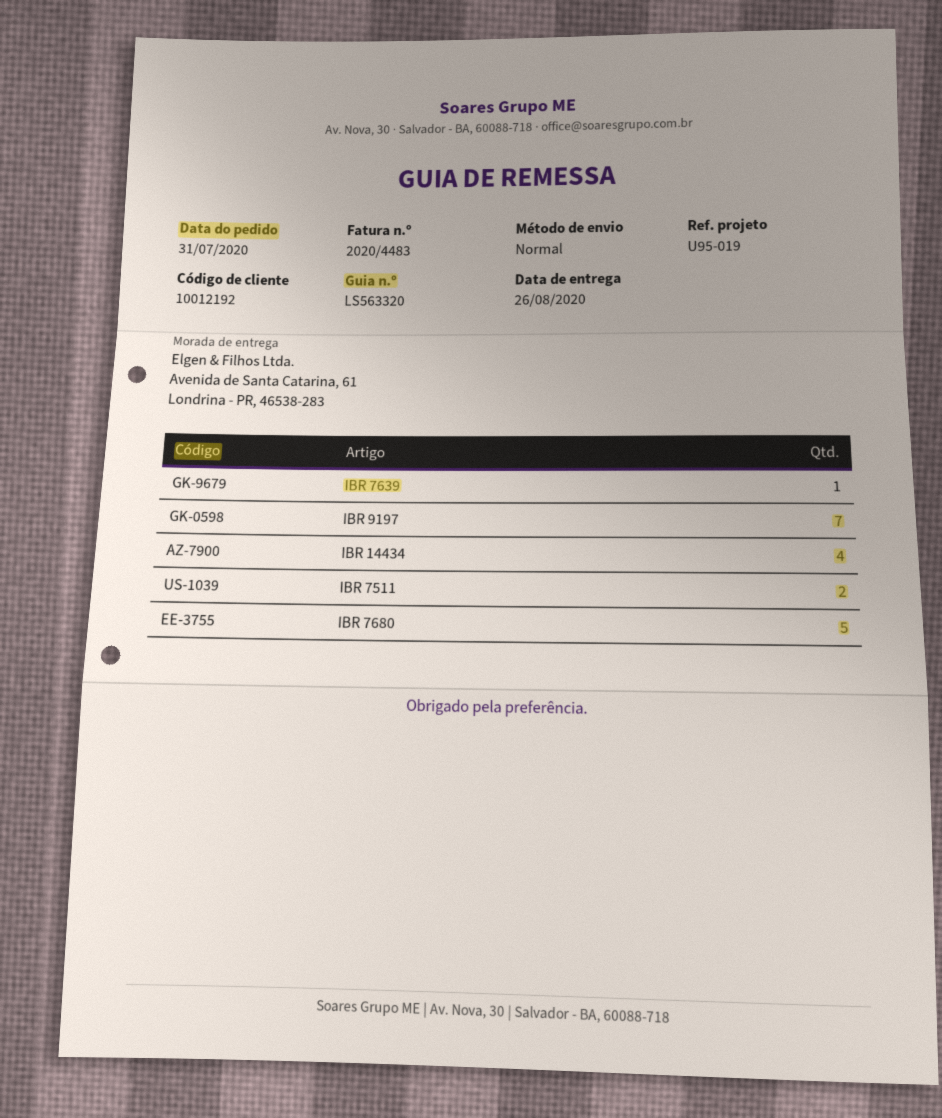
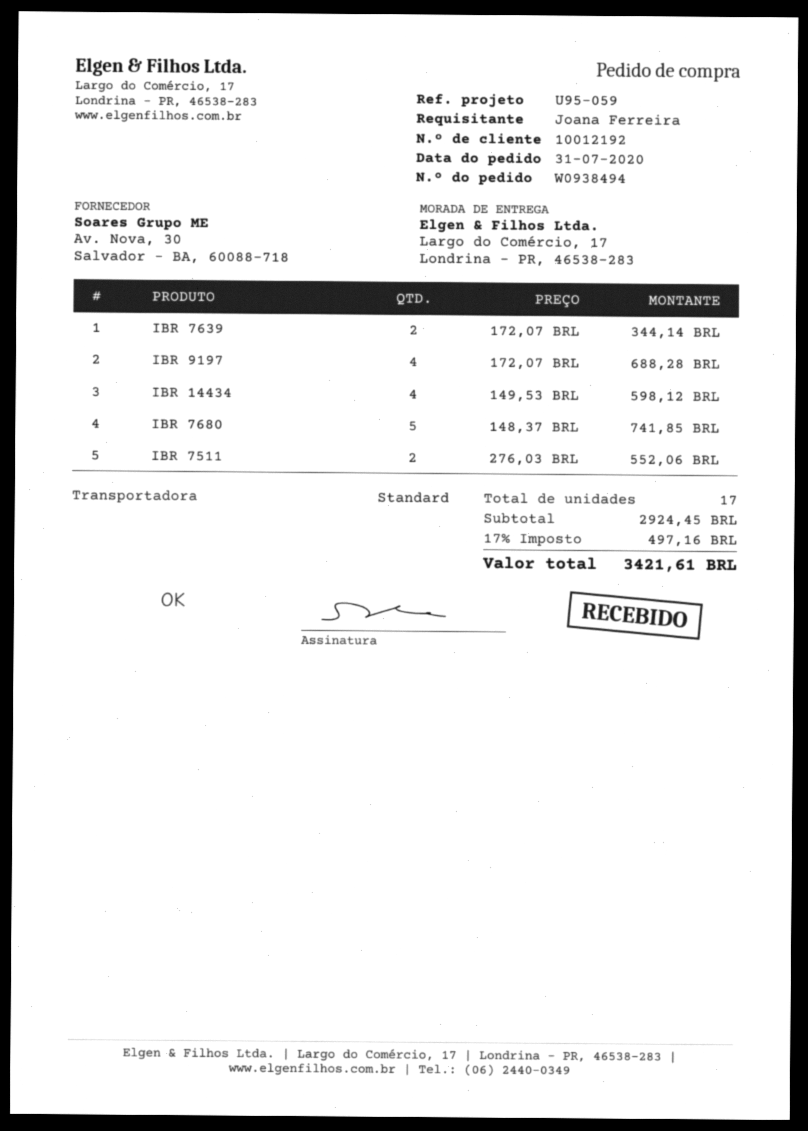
reference: U95-019 -> U95-059
ship to: Avenida de Santa Catarina, 61, Londrina - PR, 46538-283 -> Largo do Comércio, 17, Londrina - PR, 46538-283
IBR 7639: 1 -> 2
IBR 9197: 7 -> 4

